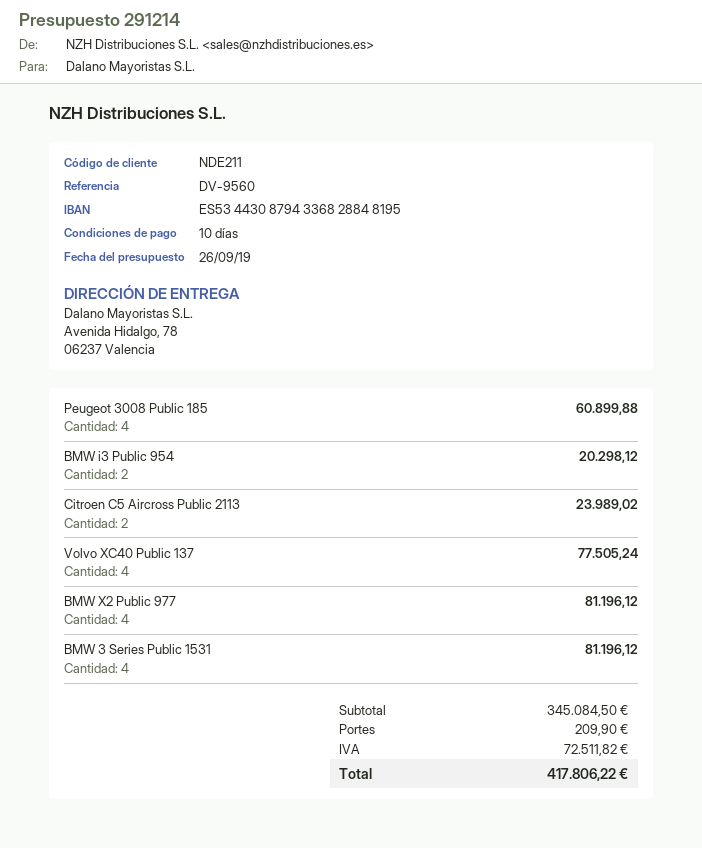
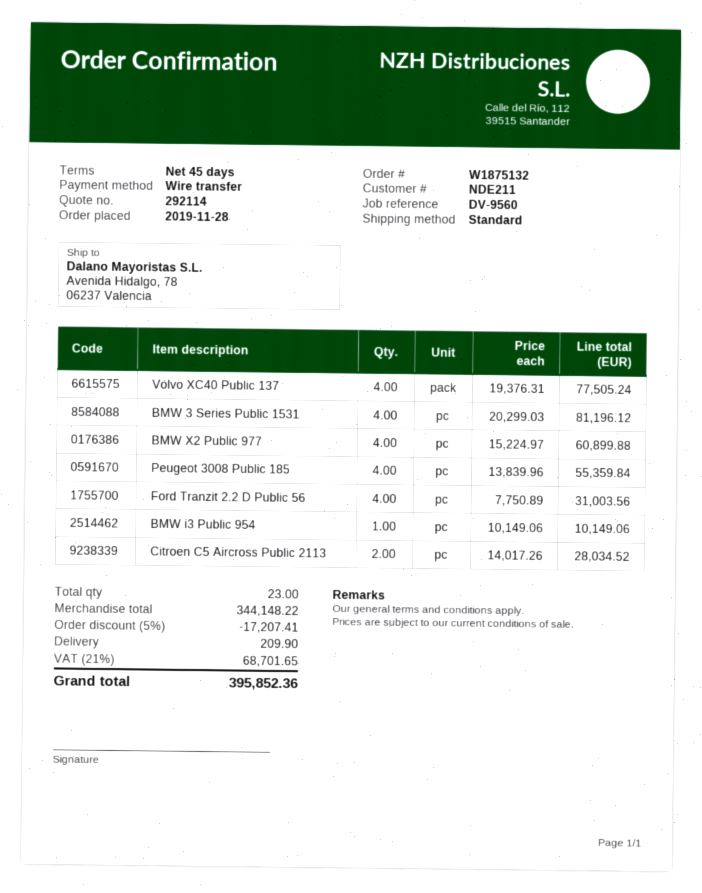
quote number: 291214 -> 292114
payment terms: 10 days -> 45 days
Peugeot 3008 Public 185: 4 for 60899.88 -> 4 for 55359.84
BMW i3 Public 954: 2 for 20298.12 -> 1 for 10149.06
Citroen C5 Aircross Public 2113: 2 for 23989.02 -> 2 for 28034.52
BMW X2 Public 977: 4 for 81196.12 -> 4 for 60899.88
Ford Tranzit 2.2 D Public 56: none -> 4 for 31003.56
subtotal: 345084.50 -> 344148.22
discount: none -> 5% = 17207.41
tax: 72511.82 -> 68701.65
total: 417806.22 -> 395852.36

